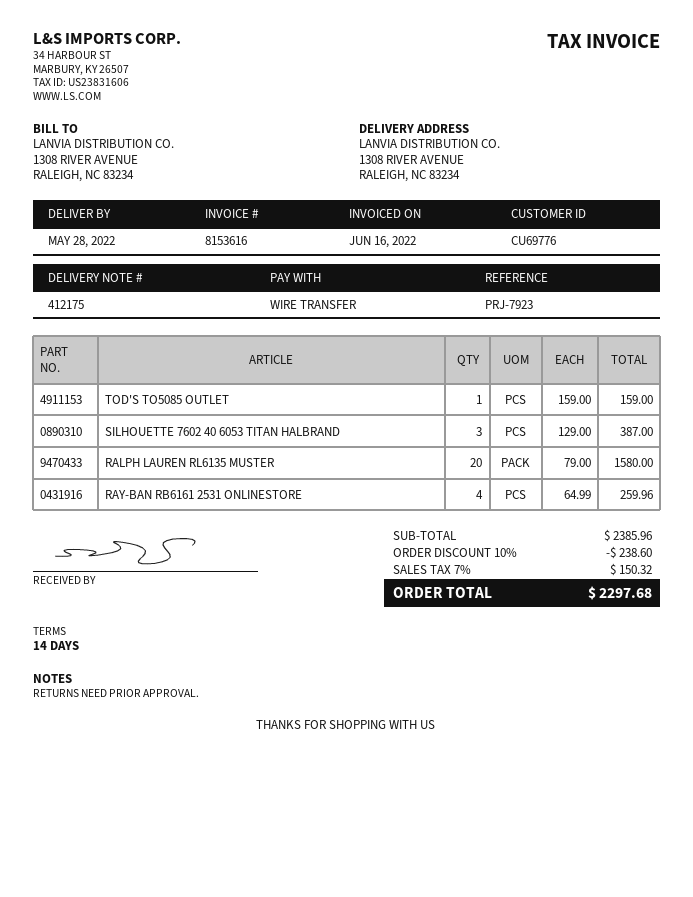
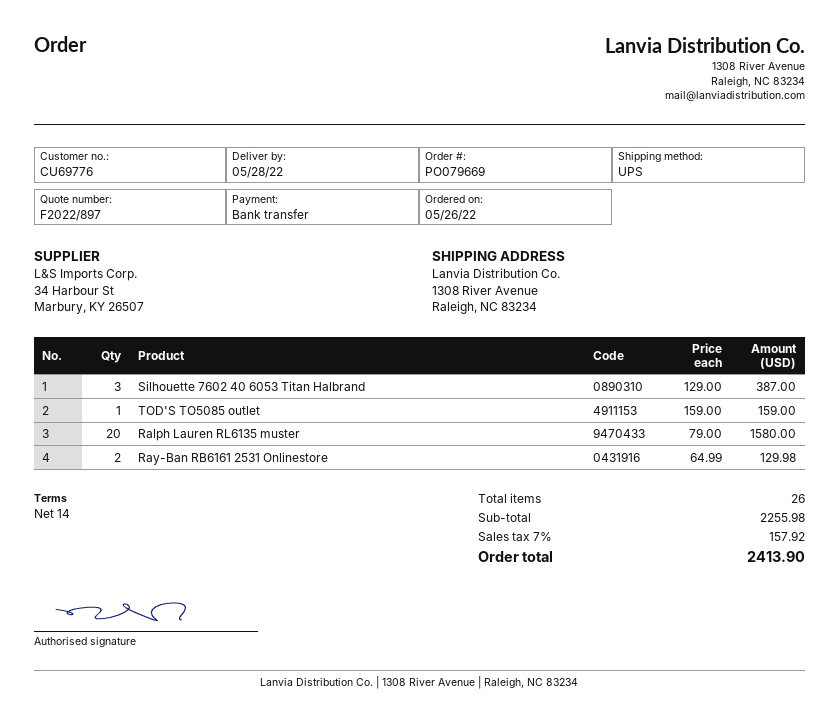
RAY-BAN RB6161 2531 ONLINESTORE: 4 x 64.99 = 259.96 -> 2 x 64.99 = 129.98
subtotal: 2385.96 -> 2255.98
discount: 10% = 238.60 -> none
tax: 7% = 150.32 -> 7% = 157.92
total: 2297.68 -> 2413.90

